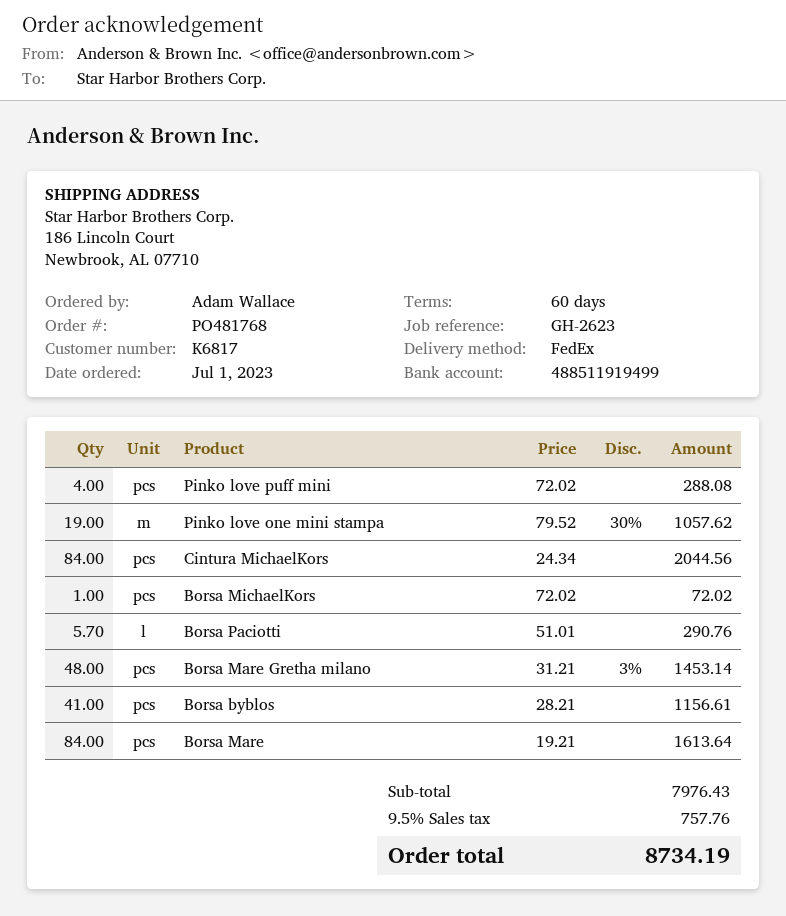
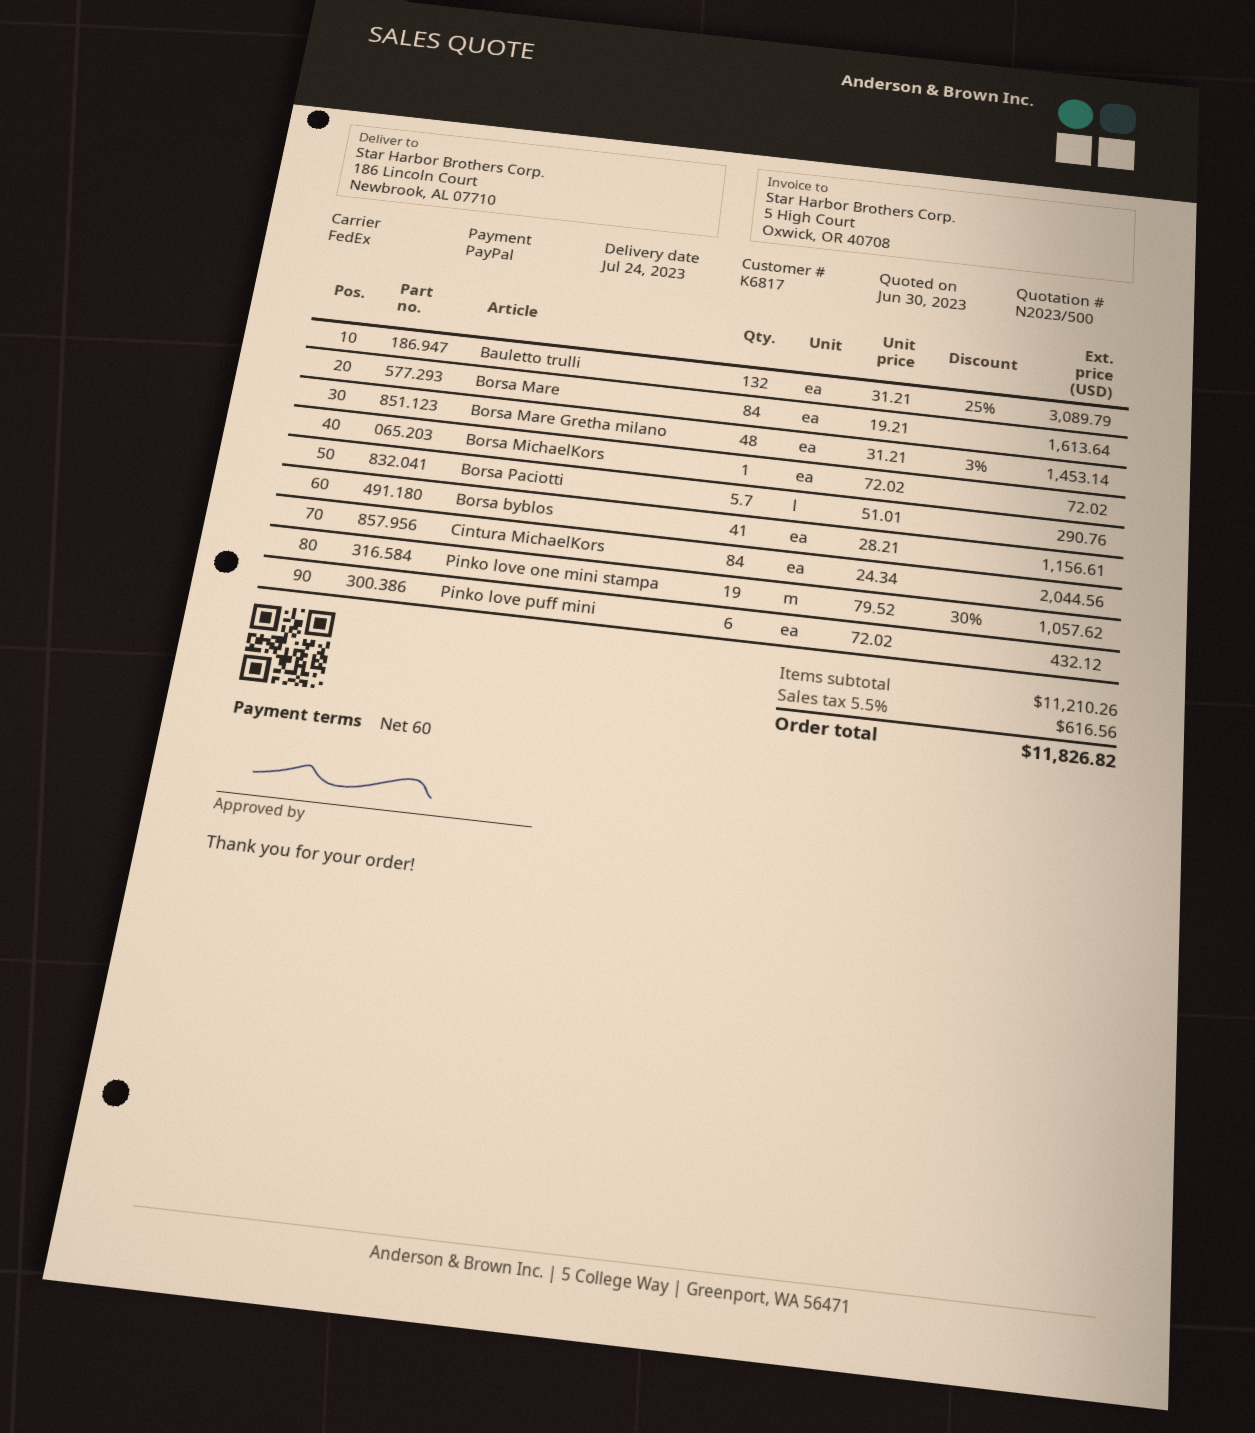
Pinko love puff mini: 4 x 72.02 = 288.08 -> 6 x 72.02 = 432.12
Bauletto trulli: none -> 132 x 31.21 - 25% = 3089.79
subtotal: 7976.43 -> 11210.26
tax: 9.5% = 757.76 -> 5.5% = 616.56
total: 8734.19 -> 11826.82

